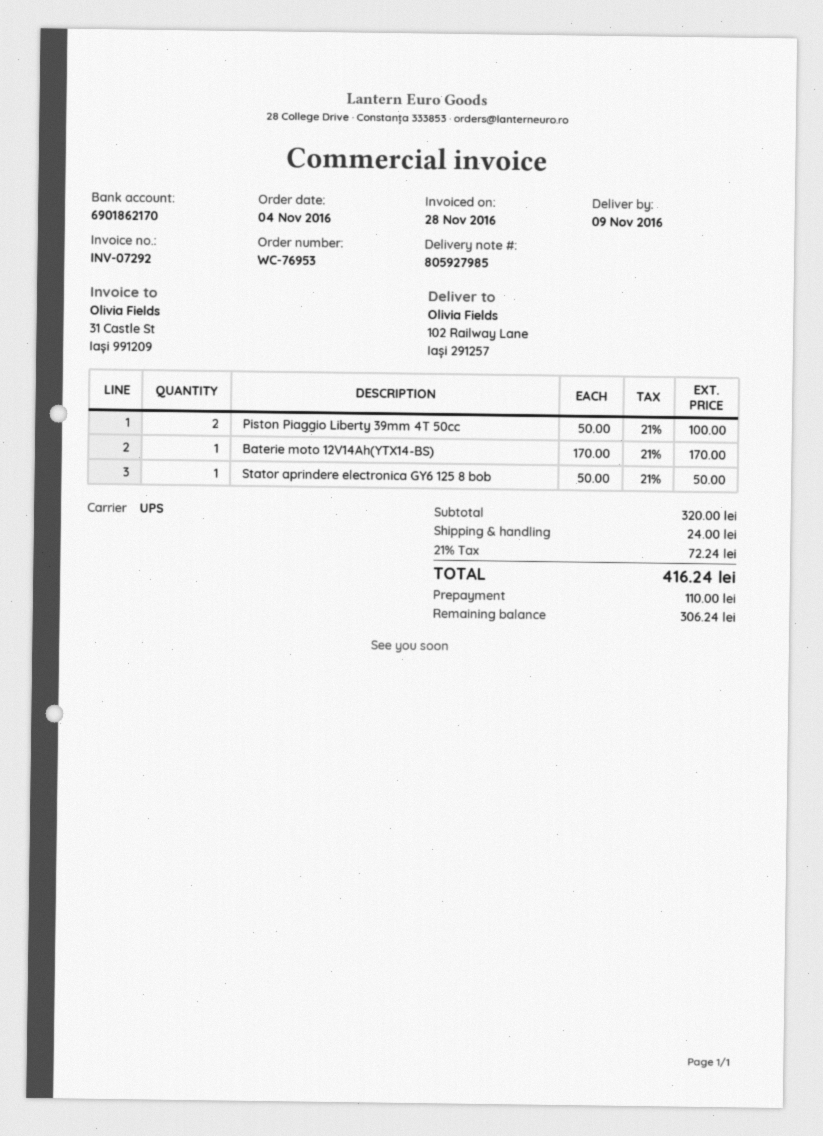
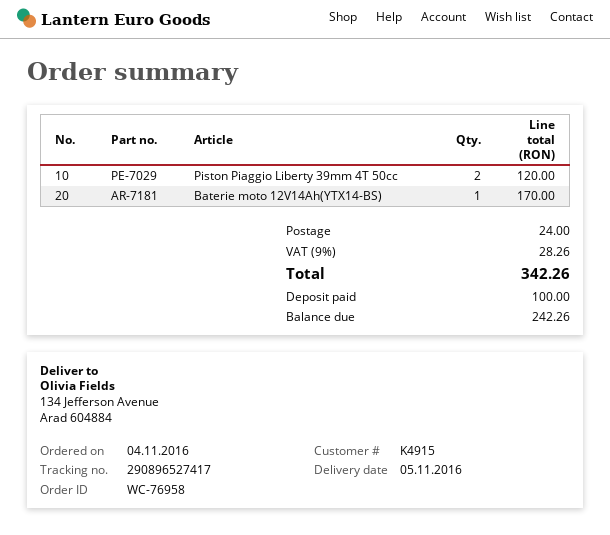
order number: WC-76953 -> WC-76958
delivery date: 2016-11-09 -> 2016-11-05
ship to: 102 Railway Lane, Iași 291257 -> 134 Jefferson Avenue, Arad 604884
Piston Piaggio Liberty 39mm 4T 50cc: 2 for 100.00 -> 2 for 120.00
Stator aprindere electronica GY6 125 8 bob: 1 for 50.00 -> none
tax: 21% = 72.24 -> 9% = 28.26
total: 416.24 -> 342.26
deposit: 110.00 -> 100.00
balance: 306.24 -> 242.26

